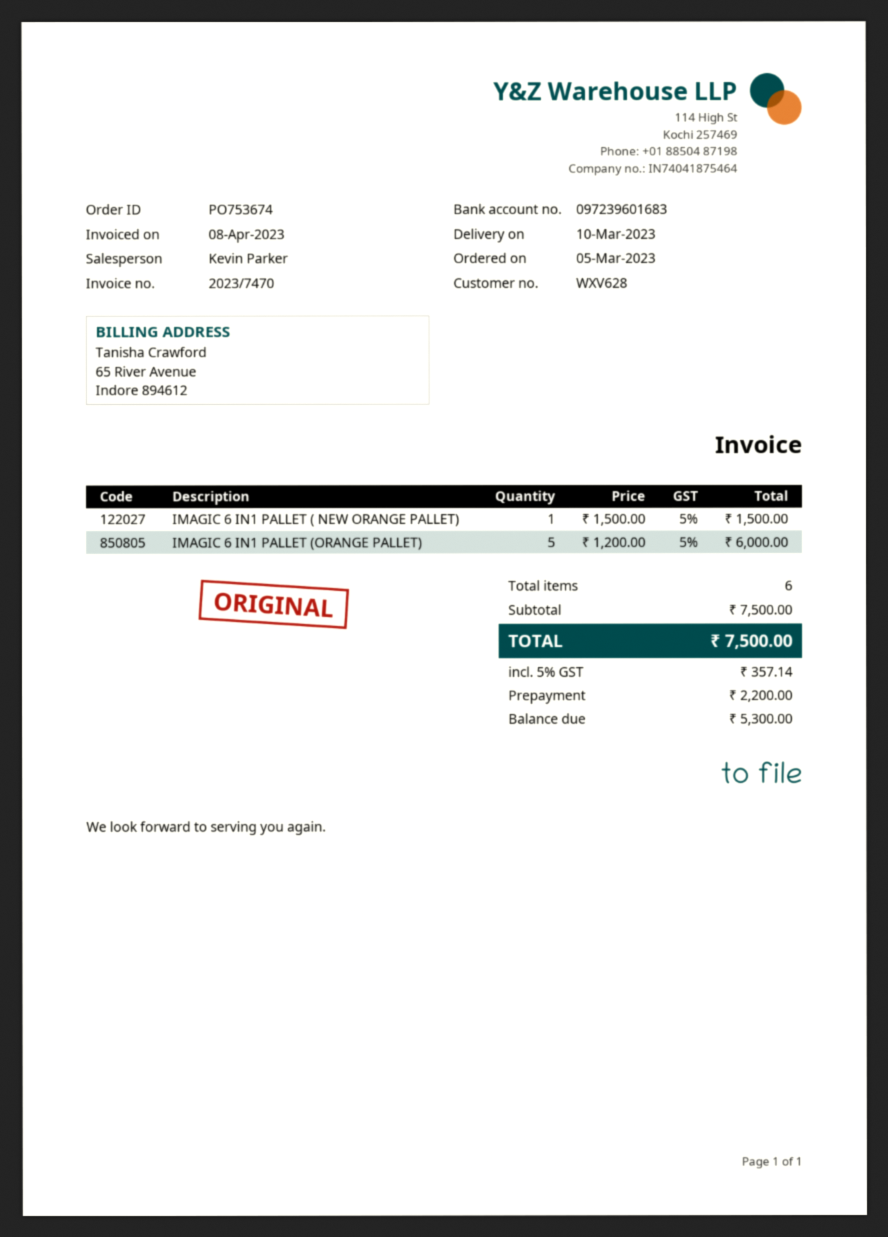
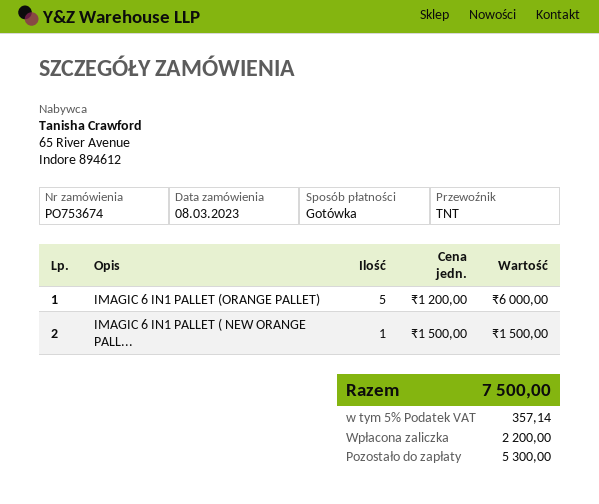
order date: 2023-03-05 -> 2023-03-08

